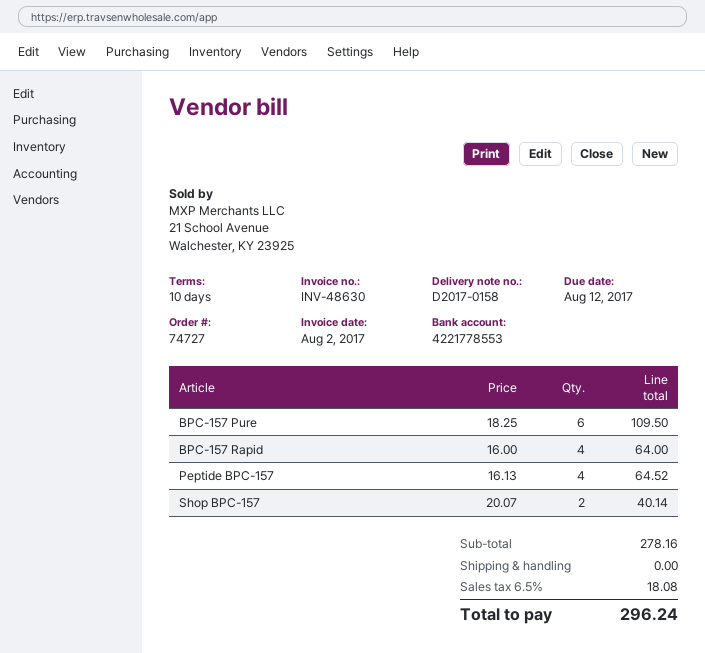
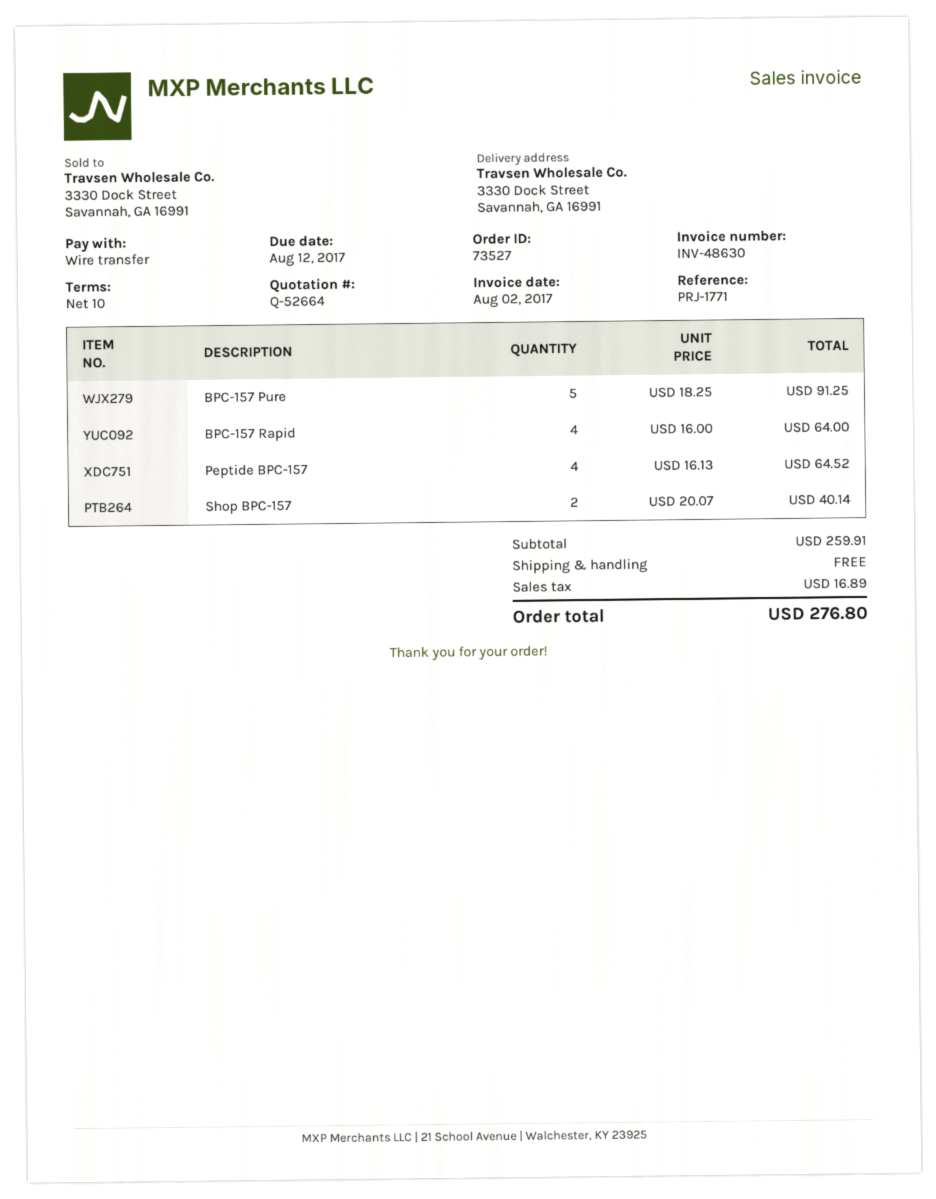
order number: 74727 -> 73527
BPC-157 Pure: 6 x 18.25 = 109.50 -> 5 x 18.25 = 91.25
subtotal: 278.16 -> 259.91
tax: 18.08 -> 16.89
total: 296.24 -> 276.80

